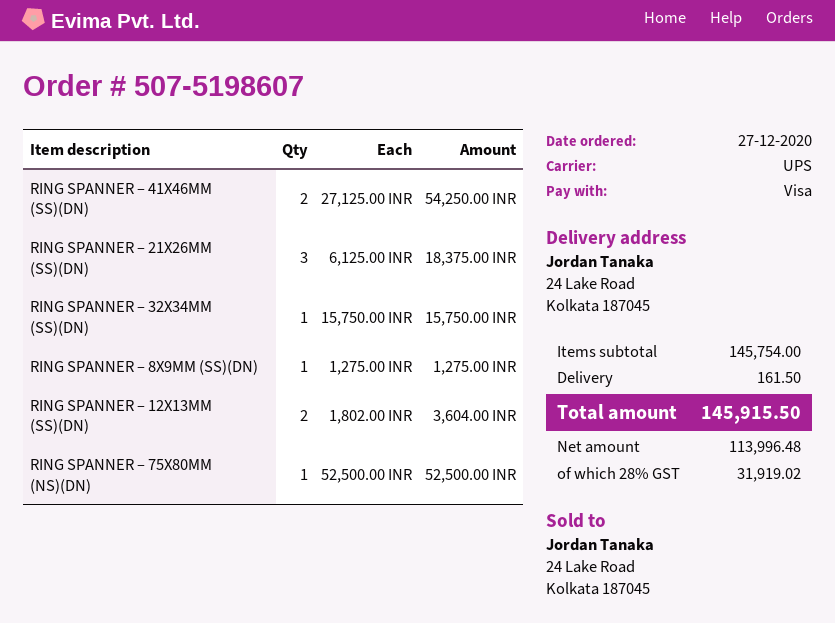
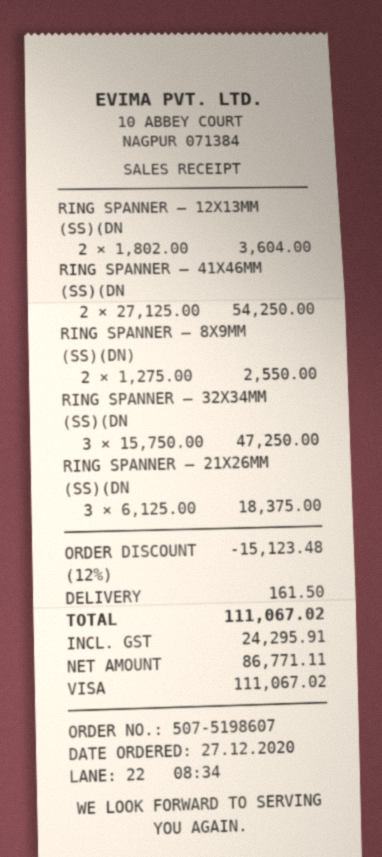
RING SPANNER – 32X34MM (SS)(DN): 1 x 15750.00 = 15750.00 -> 3 x 15750.00 = 47250.00
RING SPANNER – 8X9MM (SS)(DN): 1 x 1275.00 = 1275.00 -> 2 x 1275.00 = 2550.00
RING SPANNER – 75X80MM (NS)(DN): 1 x 52500.00 = 52500.00 -> none
discount: none -> 12% = 15123.48
net: 113996.48 -> 86771.11
tax: 31919.02 -> 24295.91
total: 145915.50 -> 111067.02

